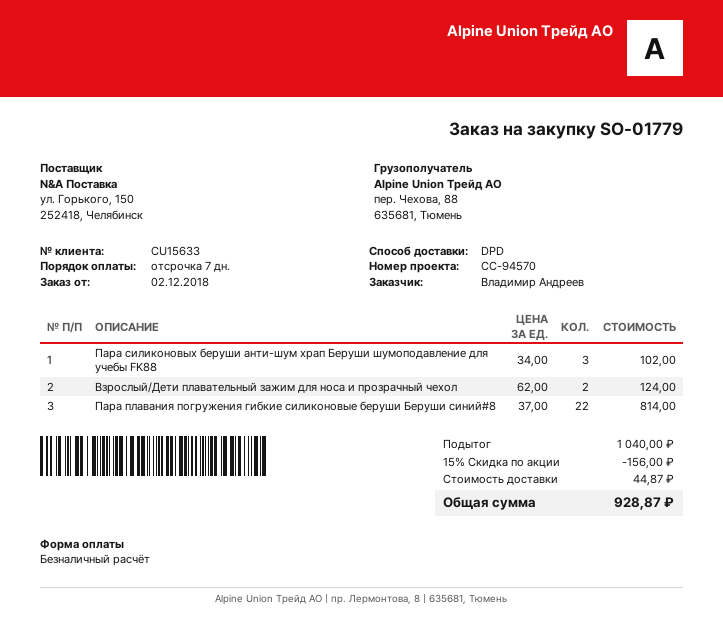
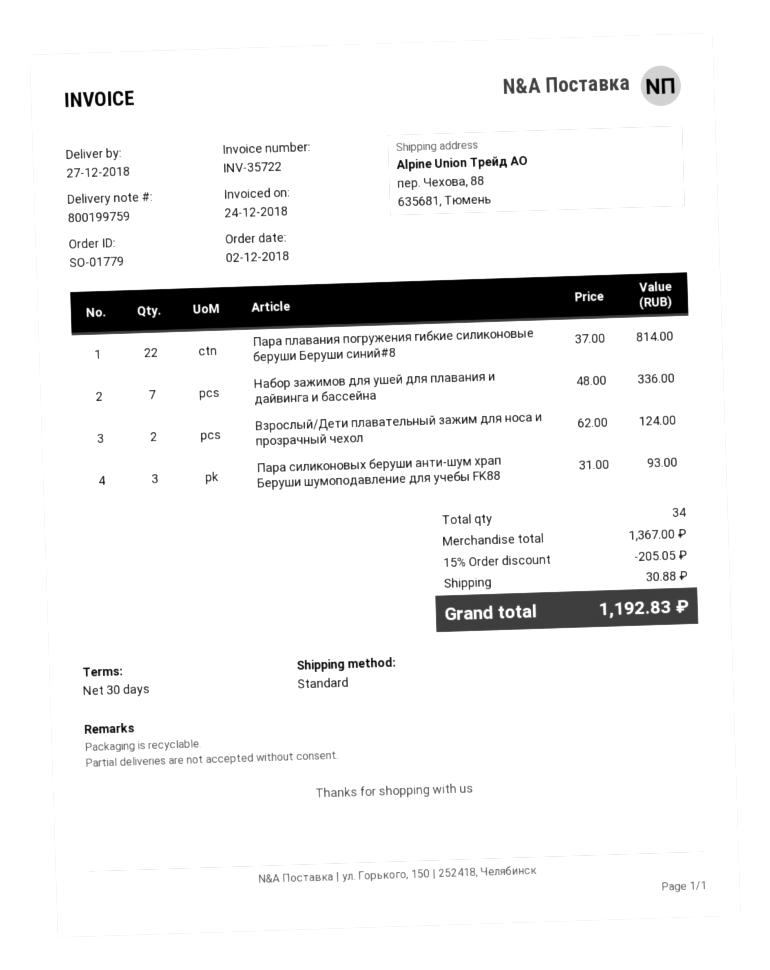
payment terms: 7 days -> 30 days
shipping method: DPD -> standard
Пара силиконовых беруши анти-шум храп Беруши шумоподавление для учебы FK88: 3 x 34.00 = 102.00 -> 3 x 31.00 = 93.00
Набор зажимов для ушей для плавания и дайвинга и бассейна: none -> 7 x 48.00 = 336.00
subtotal: 1040.00 -> 1367.00
discount: 15% = 156.00 -> 15% = 205.05
shipping: 44.87 -> 30.88
total: 928.87 -> 1192.83

